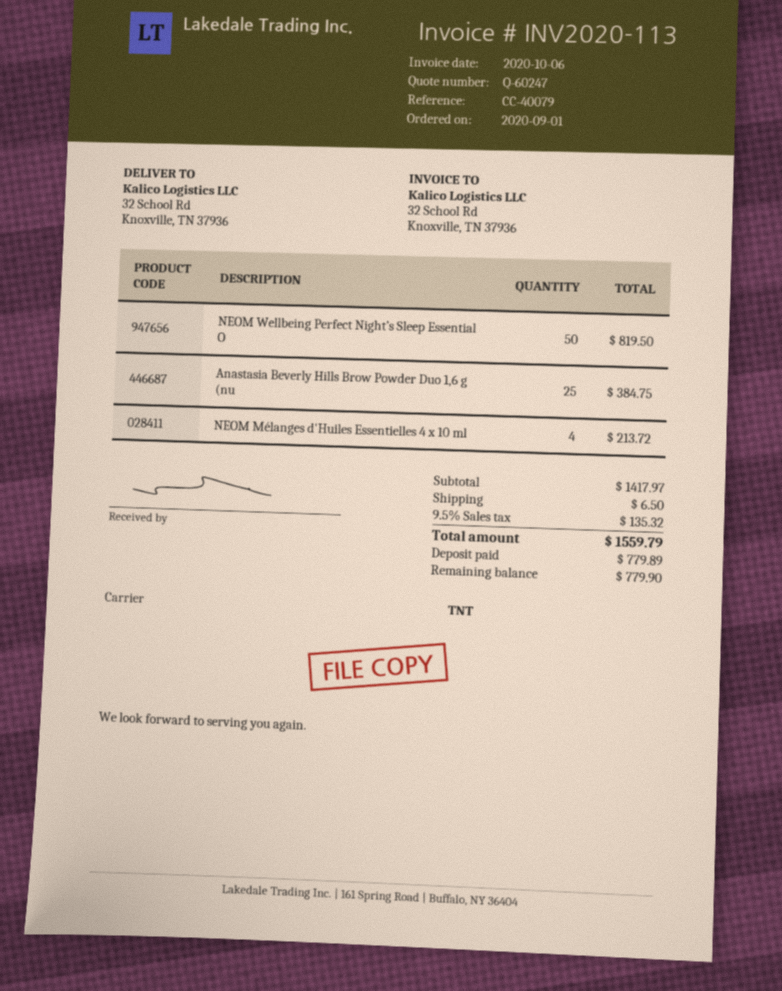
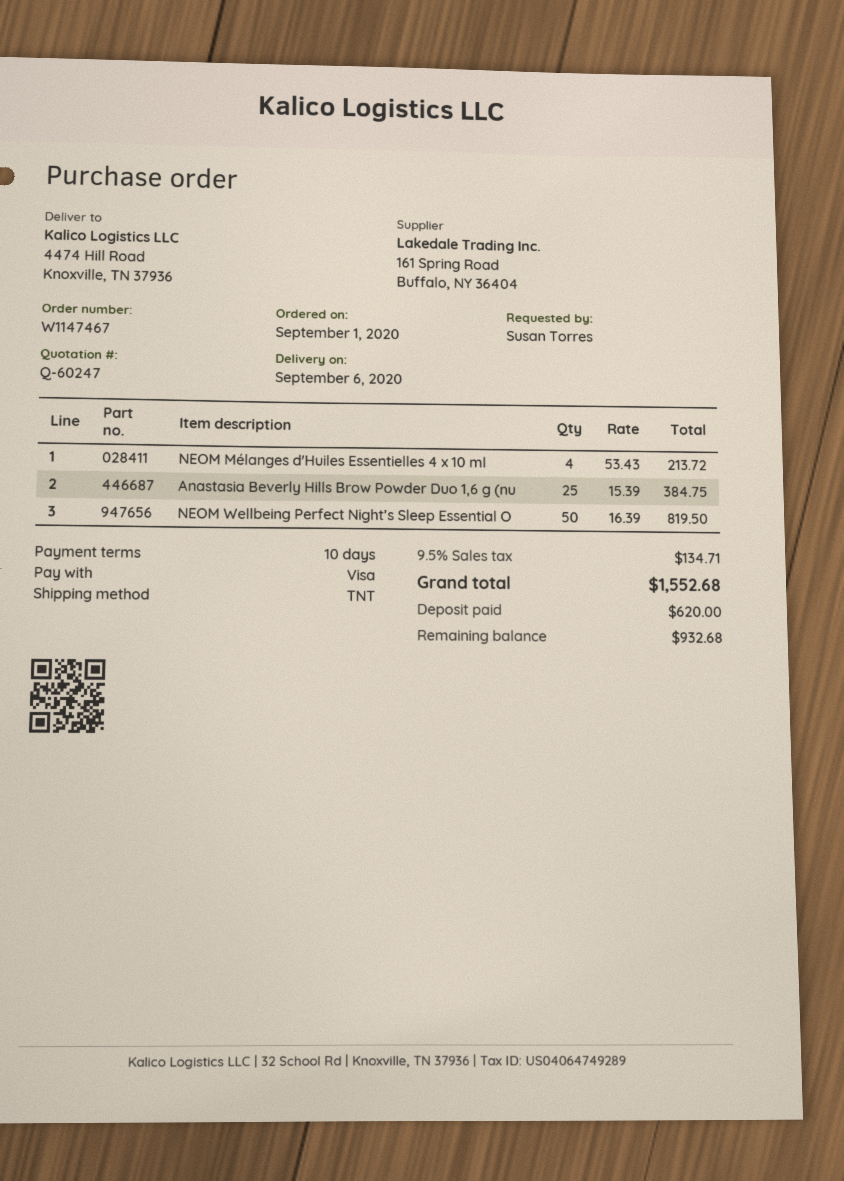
ship to: 32 School Rd, Knoxville, TN 37936 -> 4474 Hill Road, Knoxville, TN 37936
shipping: 6.50 -> none
tax: 9.5% = 135.32 -> 9.5% = 134.71
total: 1559.79 -> 1552.68
deposit: 779.89 -> 620.00
balance: 779.90 -> 932.68

